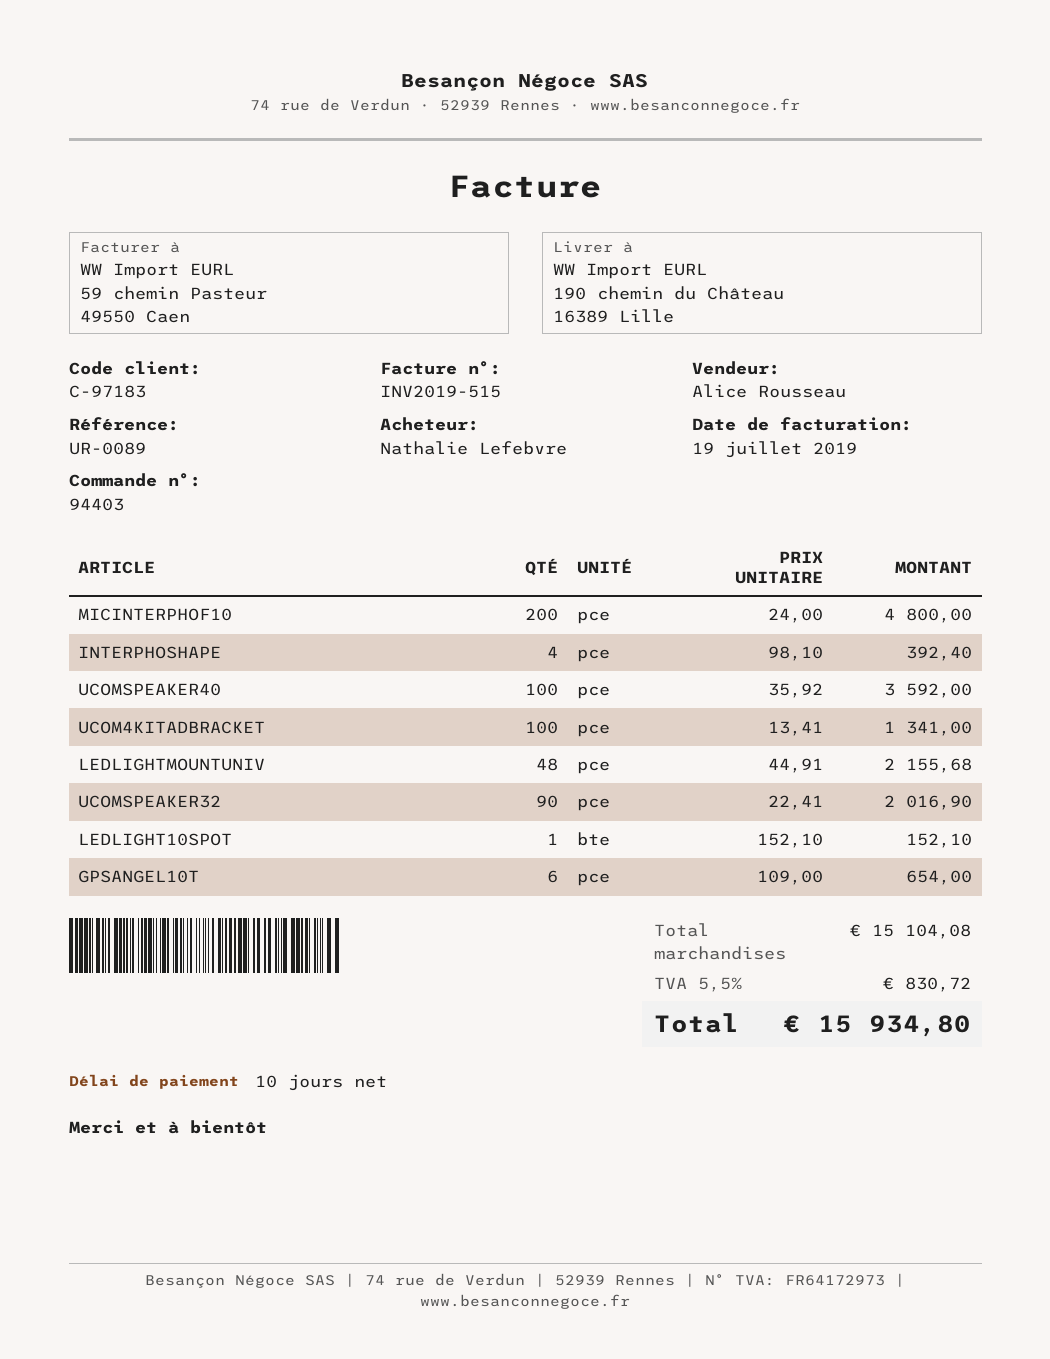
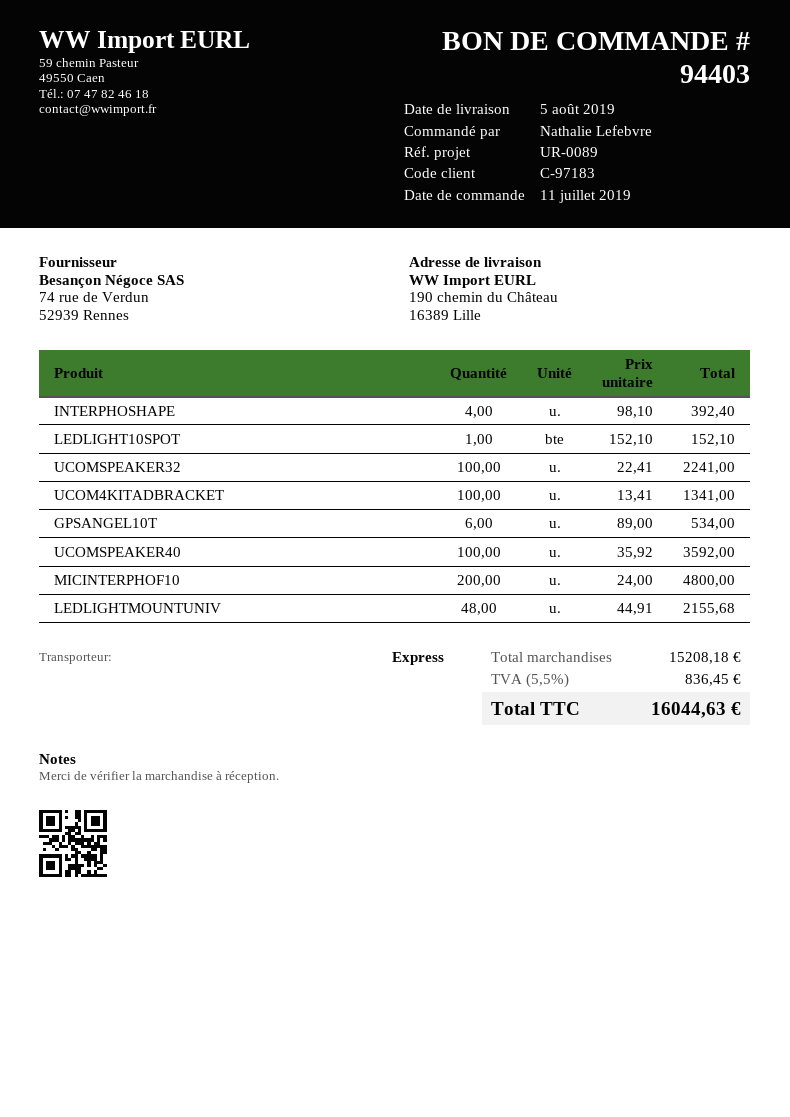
UCOMSPEAKER32: 90 x 22.41 = 2016.90 -> 100 x 22.41 = 2241.00
GPSANGEL10T: 6 x 109.00 = 654.00 -> 6 x 89.00 = 534.00
subtotal: 15104.08 -> 15208.18
tax: 5.5% = 830.72 -> 5.5% = 836.45
total: 15934.80 -> 16044.63

